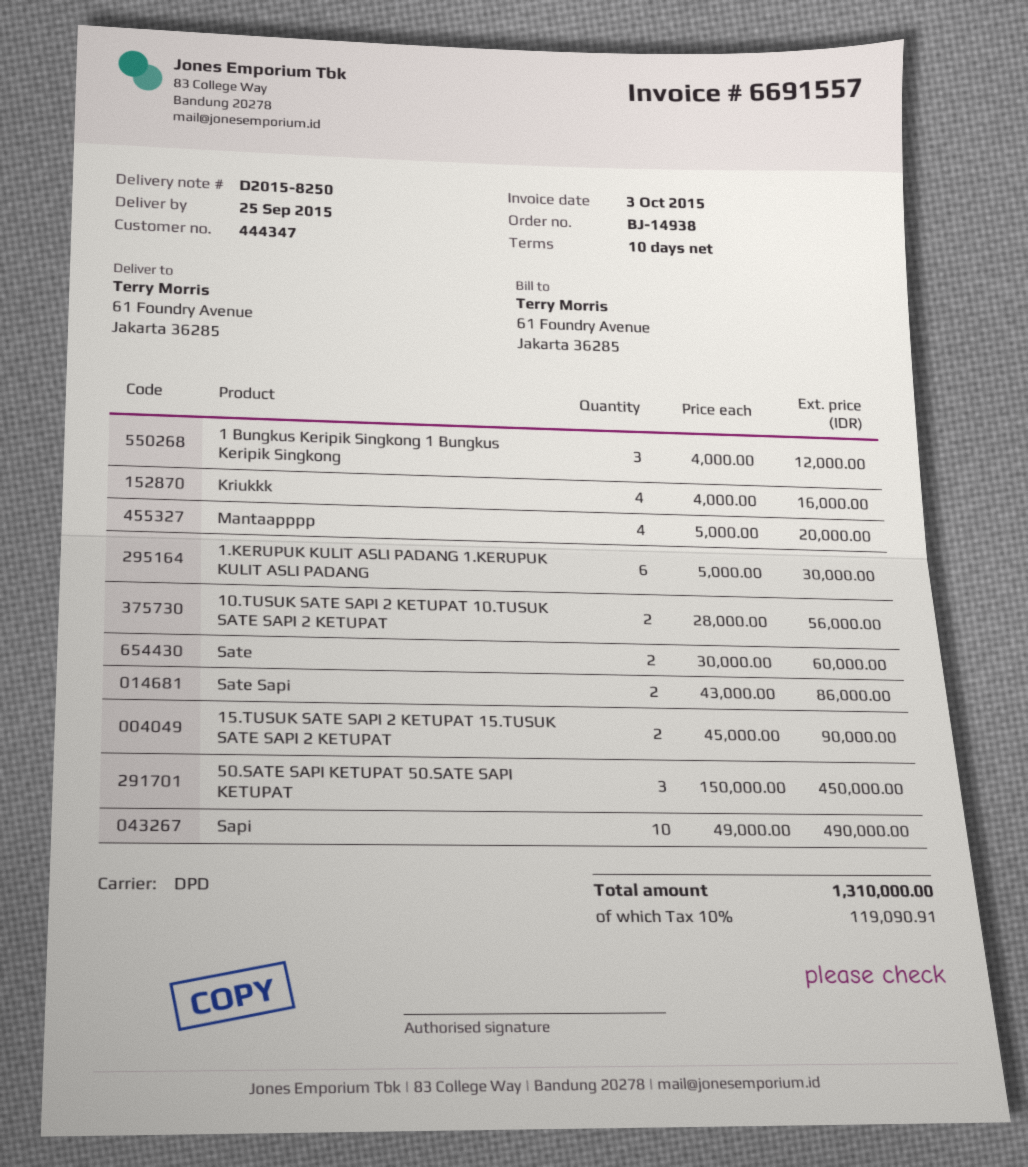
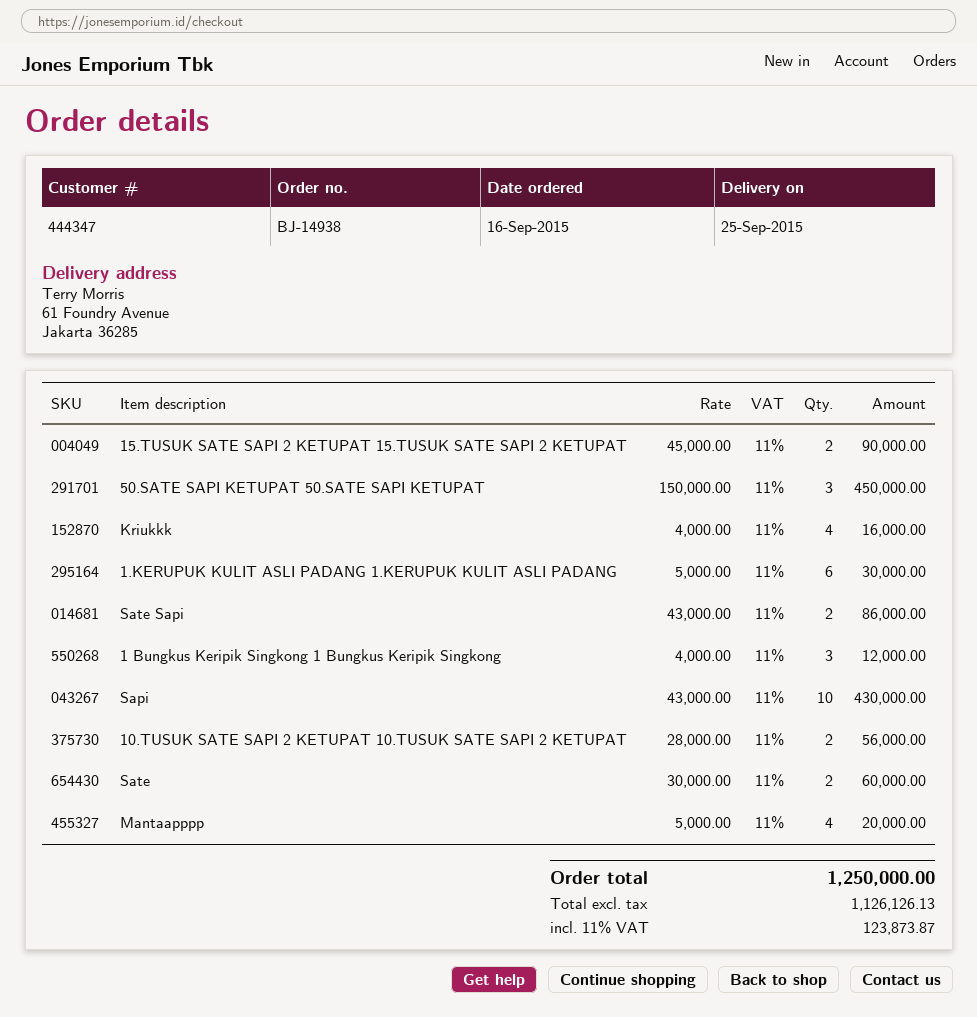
Sapi: 10 x 49000.00 = 490000.00 -> 10 x 43000.00 = 430000.00
tax: 10% = 119090.91 -> 11% = 123873.87
total: 1310000.00 -> 1250000.00

